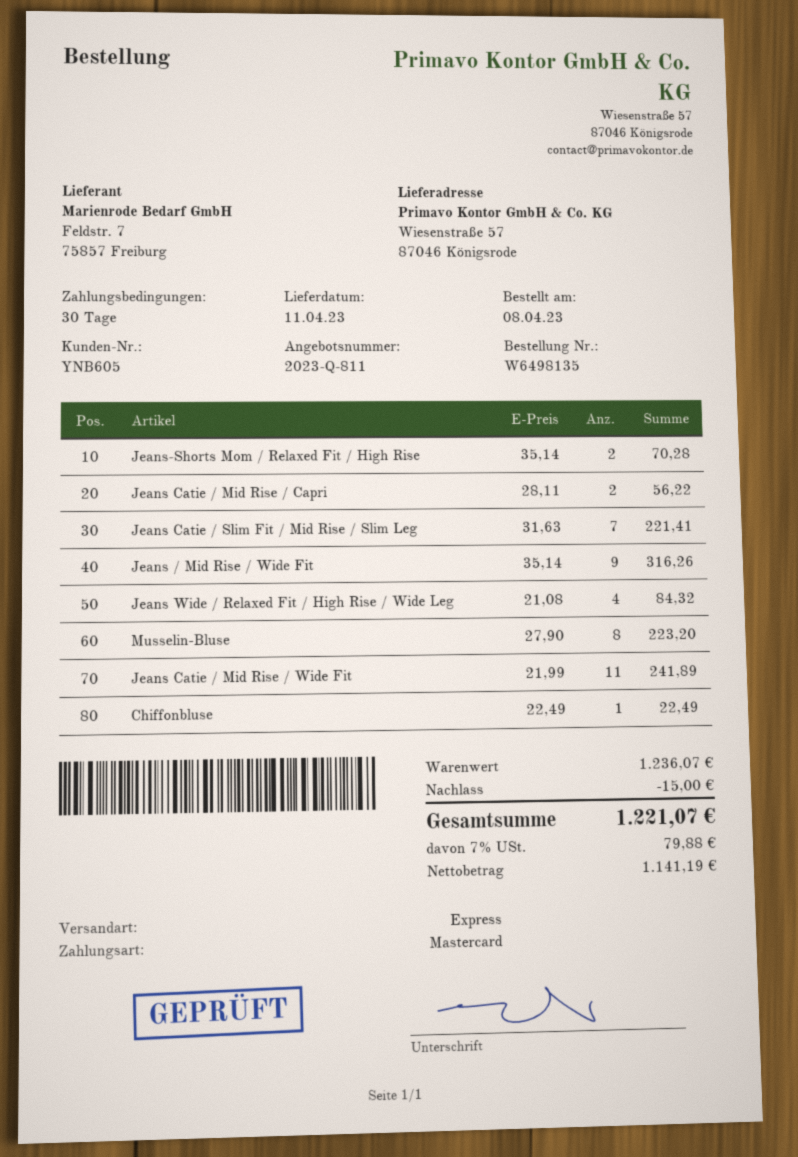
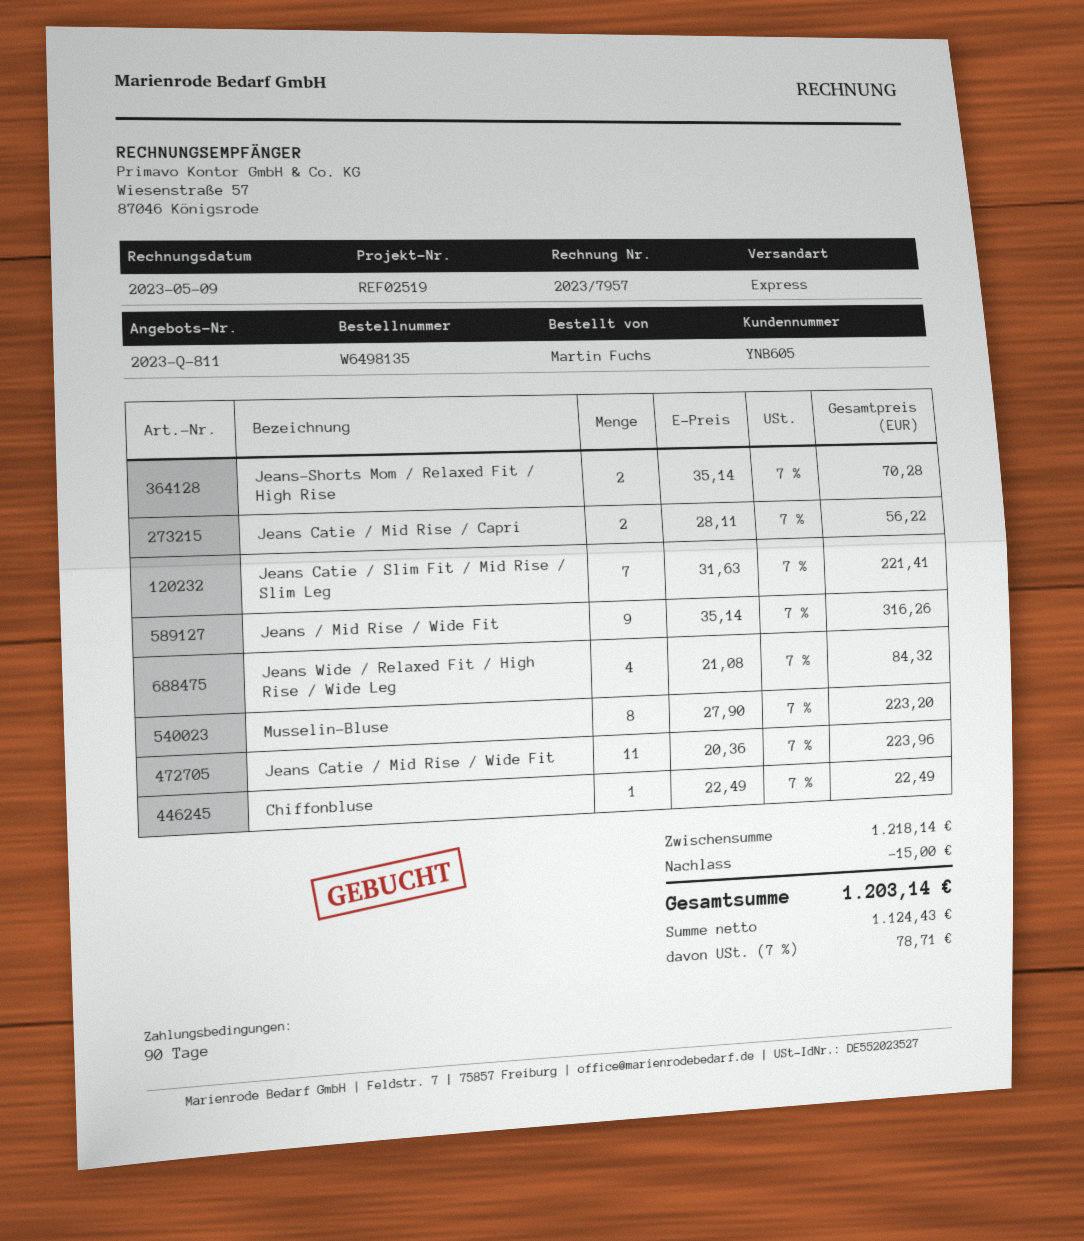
payment terms: 30 days -> 90 days
Jeans Catie / Mid Rise / Wide Fit: 11 x 21.99 = 241.89 -> 11 x 20.36 = 223.96
subtotal: 1236.07 -> 1218.14
net: 1141.19 -> 1124.43
tax: 7% = 79.88 -> 7% = 78.71
total: 1221.07 -> 1203.14

